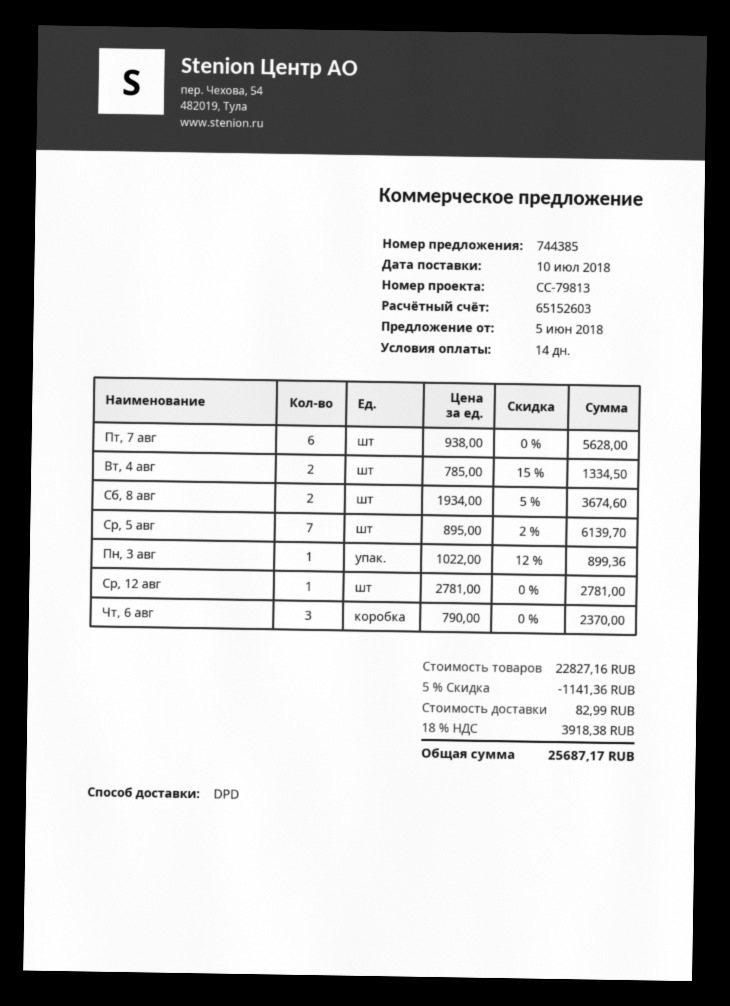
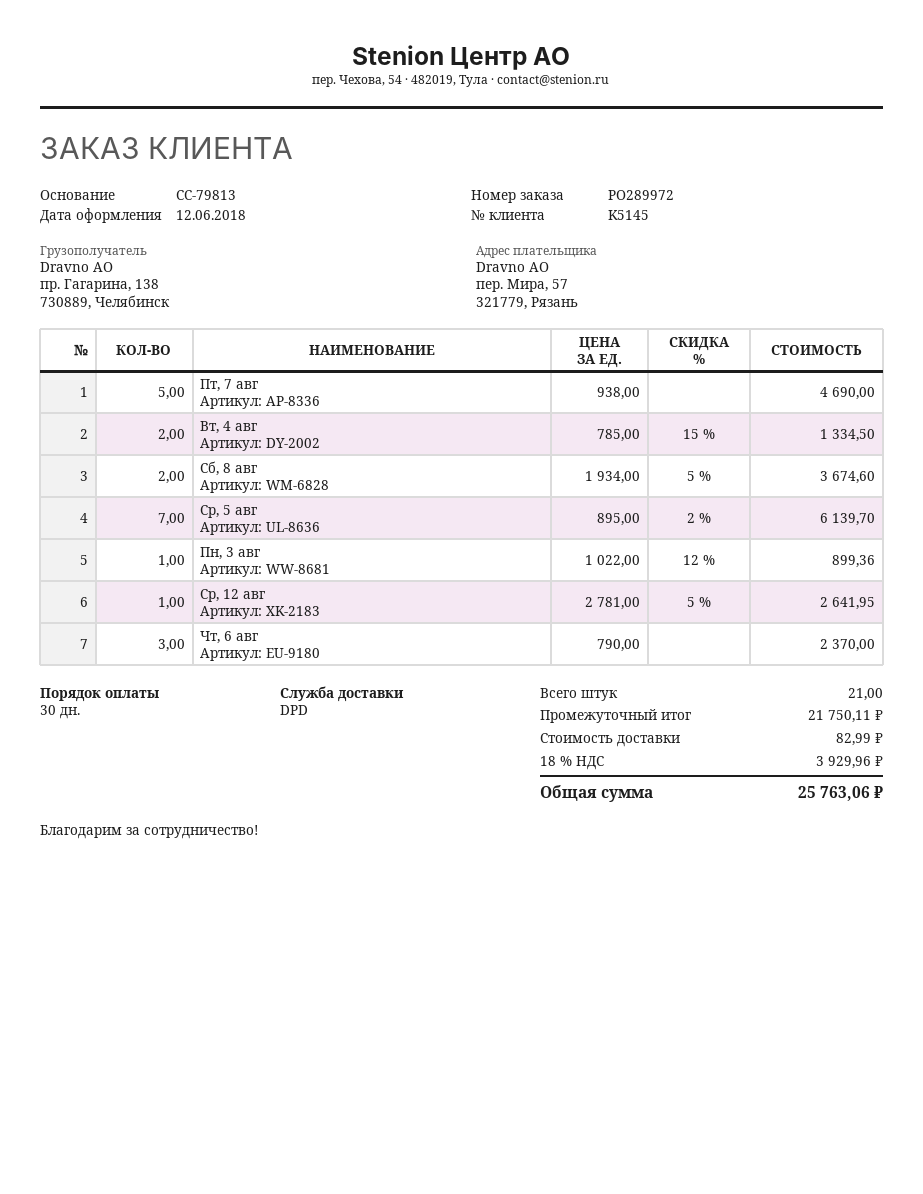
payment terms: 14 days -> 30 days
Пт, 7 авг: 6 x 938.00 = 5628.00 -> 5 x 938.00 = 4690.00
Ср, 12 авг: 1 x 2781.00 = 2781.00 -> 1 x 2781.00 - 5% = 2641.95
subtotal: 22827.16 -> 21750.11
discount: 5% = 1141.36 -> none
tax: 18% = 3918.38 -> 18% = 3929.96
total: 25687.17 -> 25763.06

